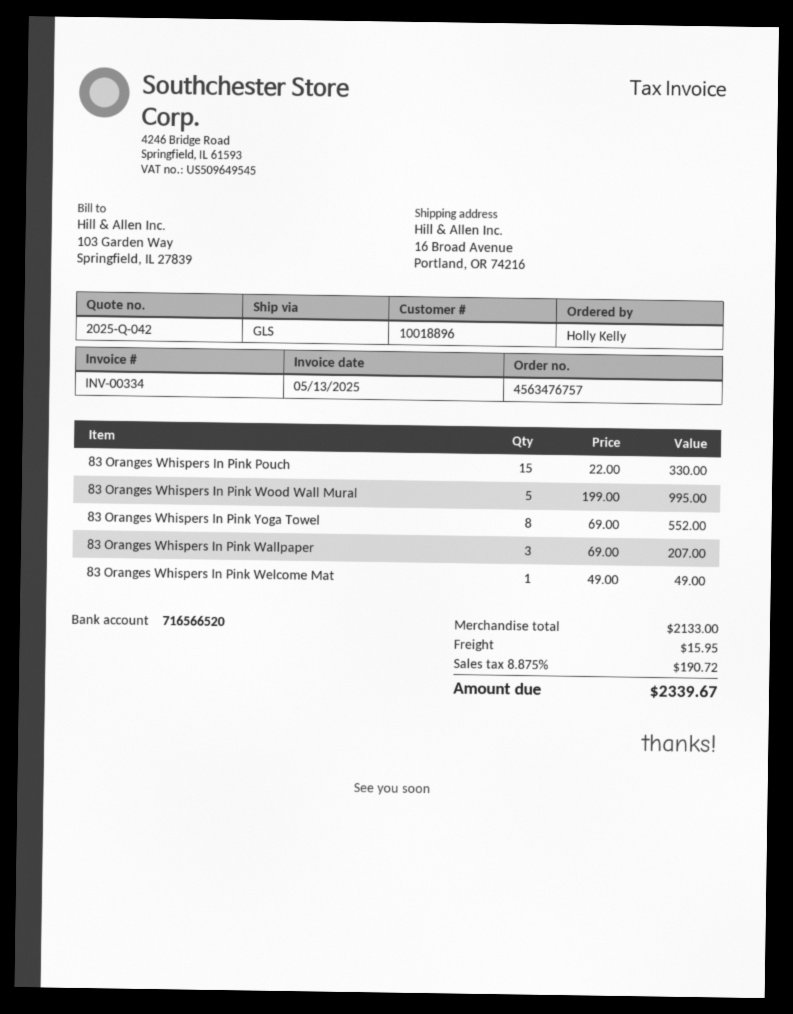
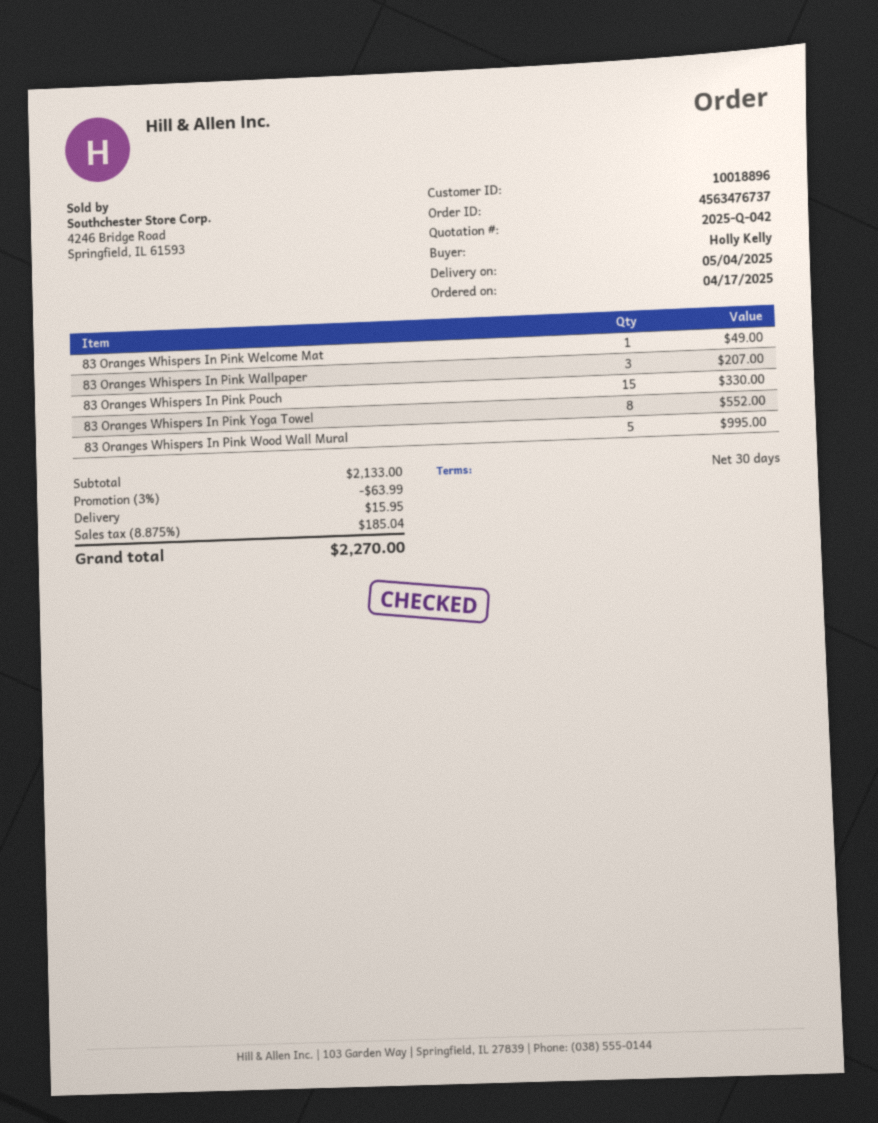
order number: 4563476757 -> 4563476737
discount: none -> 3% = 63.99
tax: 8.875% = 190.72 -> 8.875% = 185.04
total: 2339.67 -> 2270.00

